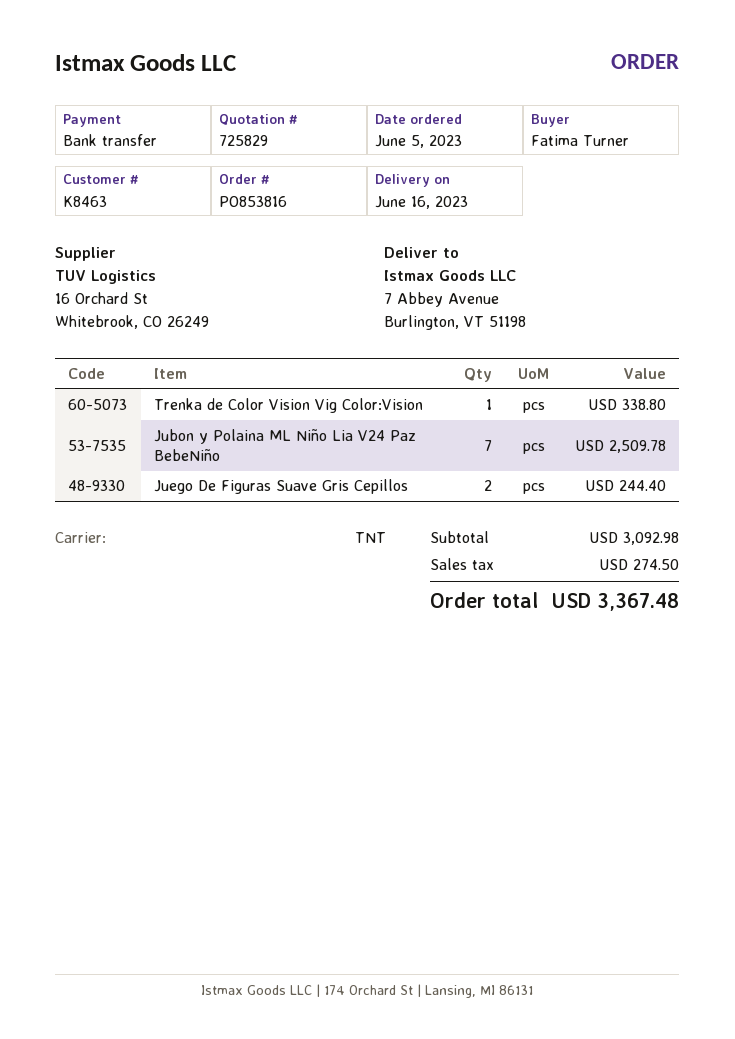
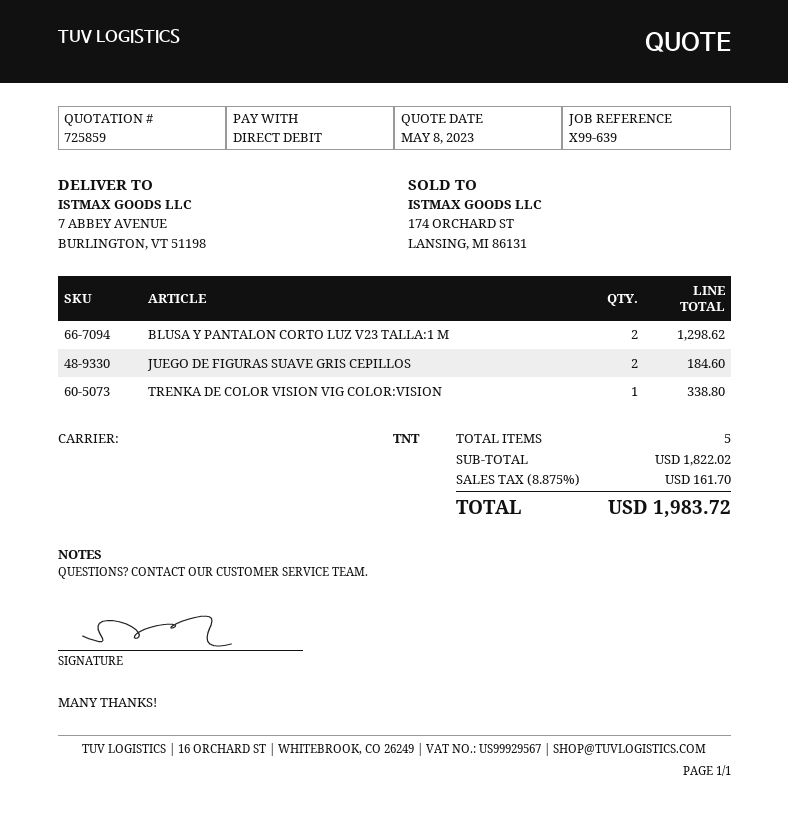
quote number: 725829 -> 725859
payment method: bank transfer -> direct debit
Jubon y Polaina ML Niño Lia V24 Paz BebeNiño: 7 for 2509.78 -> none
Juego De Figuras Suave Gris Cepillos: 2 for 244.40 -> 2 for 184.60
BLUSA Y PANTALON CORTO LUZ V23 TALLA:1 M: none -> 2 for 1298.62
subtotal: 3092.98 -> 1822.02
tax: 274.50 -> 161.70
total: 3367.48 -> 1983.72

